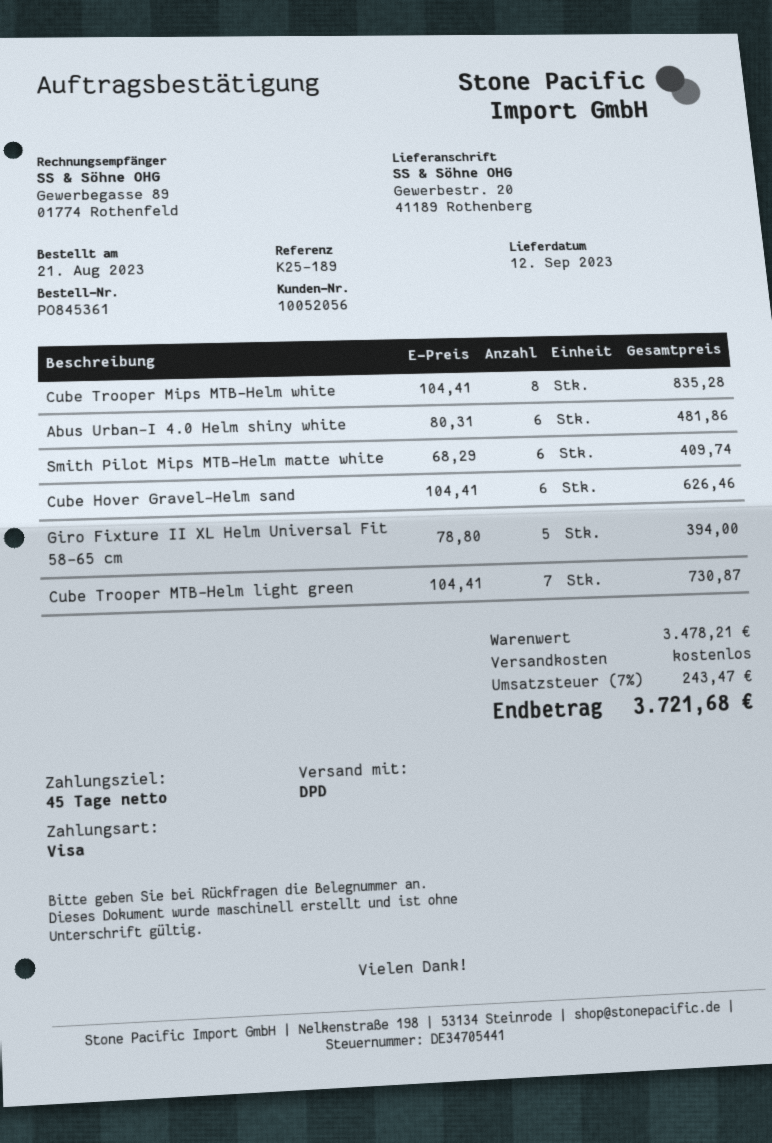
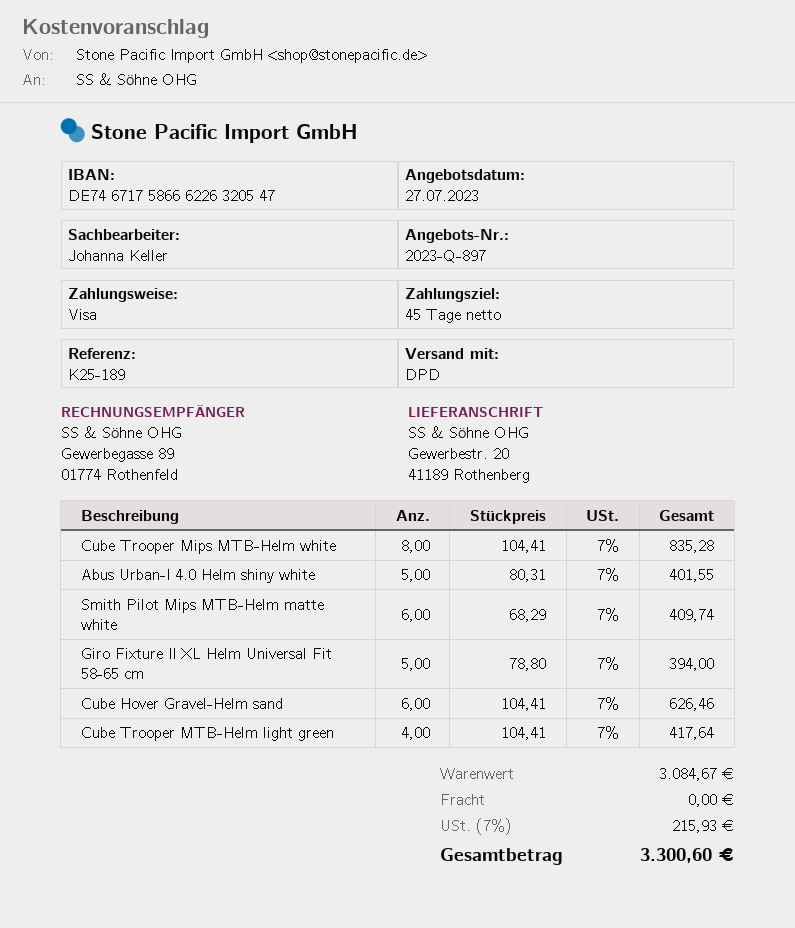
Abus Urban-I 4.0 Helm shiny white: 6 x 80.31 = 481.86 -> 5 x 80.31 = 401.55
Cube Trooper MTB-Helm light green: 7 x 104.41 = 730.87 -> 4 x 104.41 = 417.64
subtotal: 3478.21 -> 3084.67
tax: 7% = 243.47 -> 7% = 215.93
total: 3721.68 -> 3300.60

